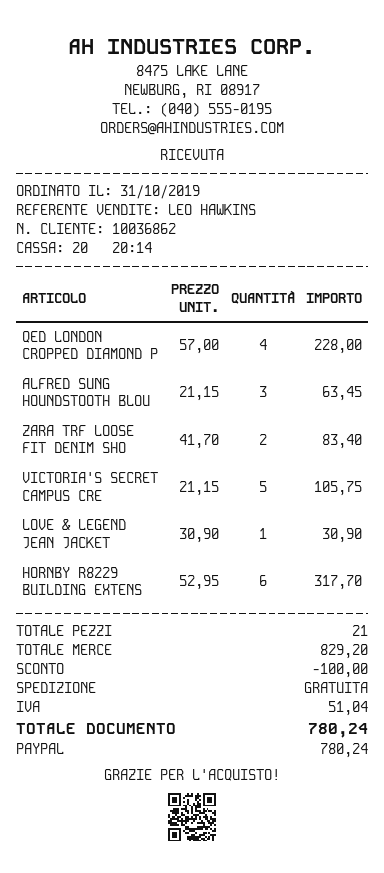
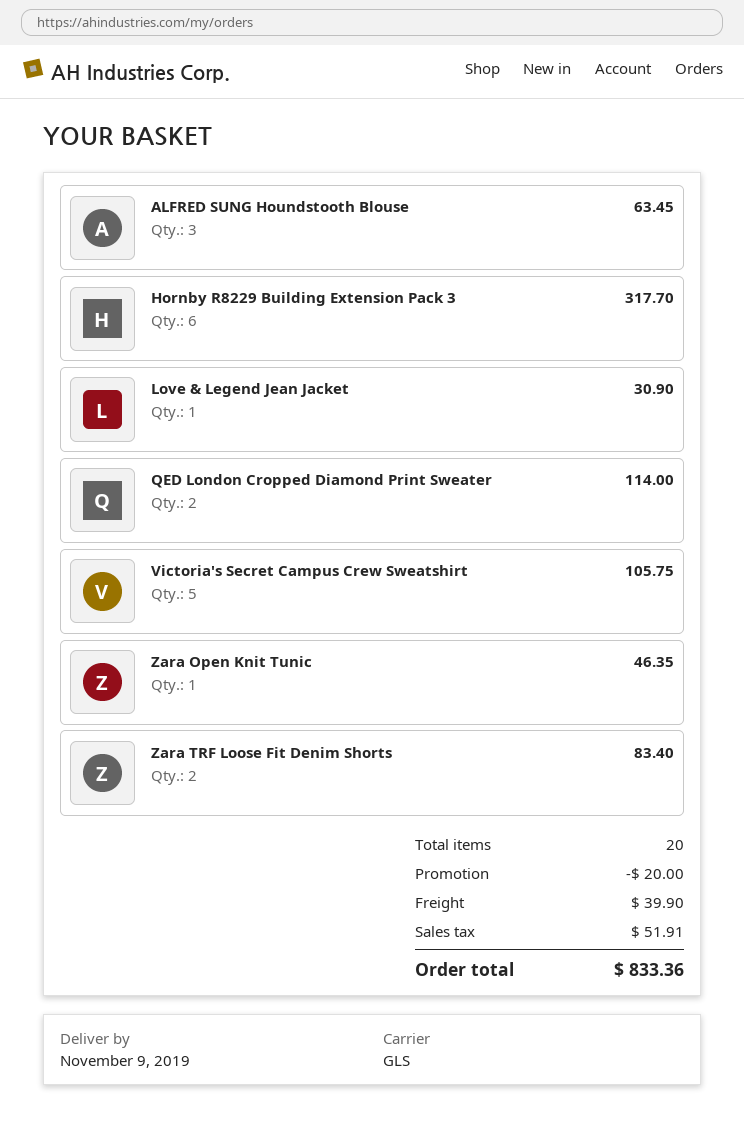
QED LONDON CROPPED DIAMOND P: 4 for 228.00 -> 2 for 114.00
Zara Open Knit Tunic: none -> 1 for 46.35
total quantity: 21 -> 20
discount: 100.00 -> 20.00
shipping: 0.00 -> 39.90
tax: 51.04 -> 51.91
total: 780.24 -> 833.36

